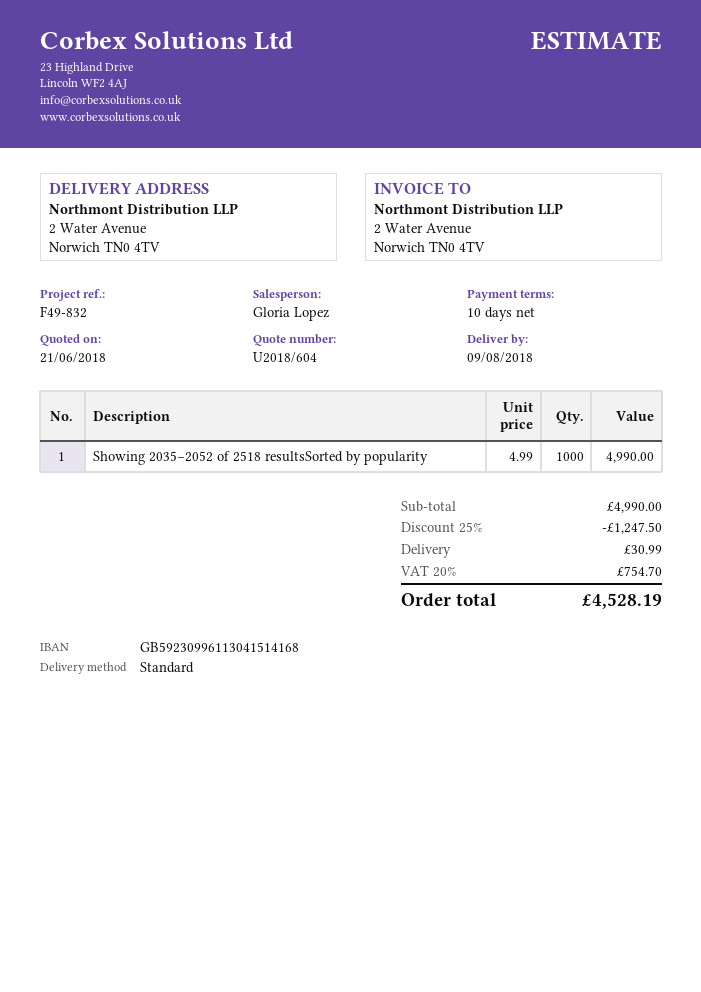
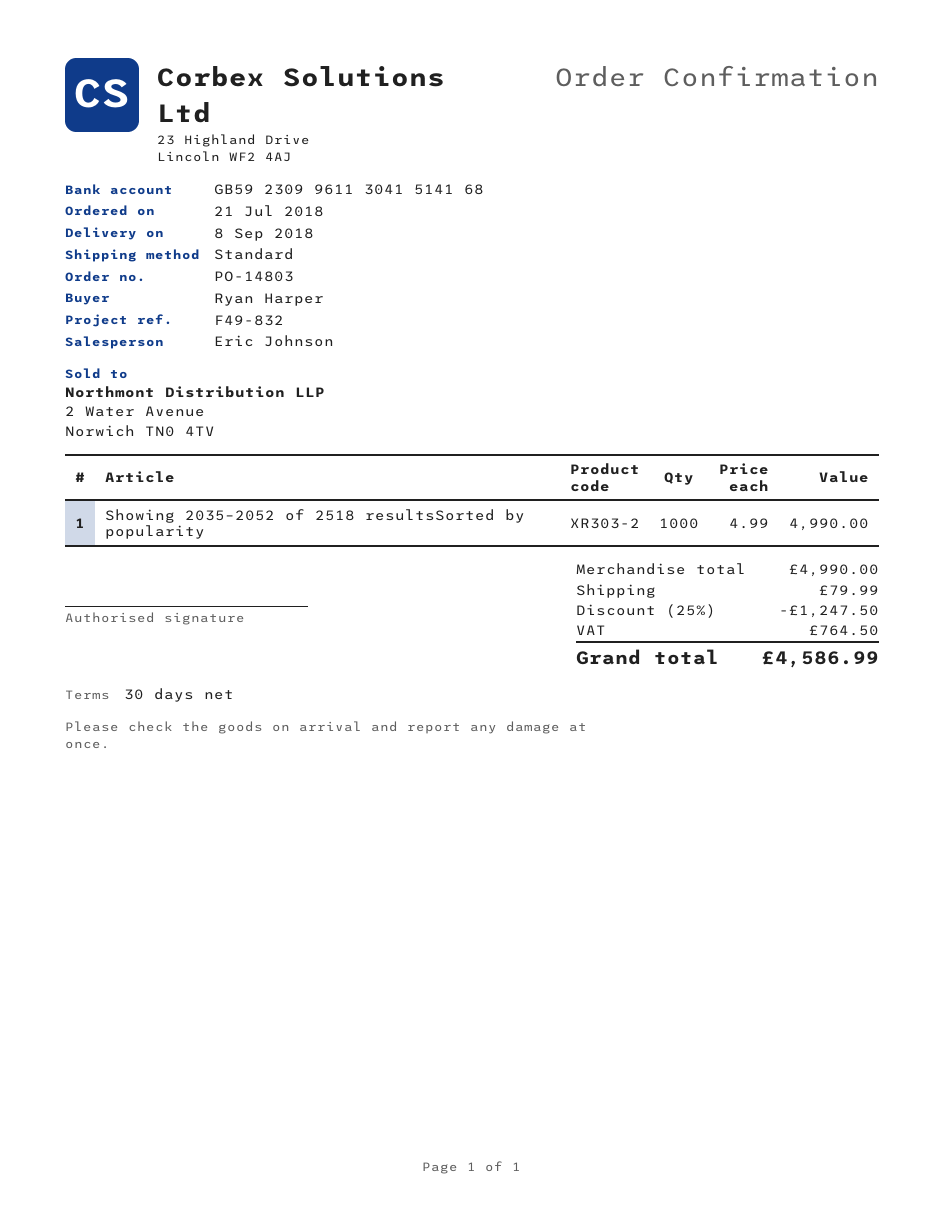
delivery date: 2018-08-09 -> 2018-09-08
payment terms: 10 days -> 30 days
sales rep: Gloria Lopez -> Eric Johnson
shipping: 30.99 -> 79.99
tax: 754.70 -> 764.50
total: 4528.19 -> 4586.99

